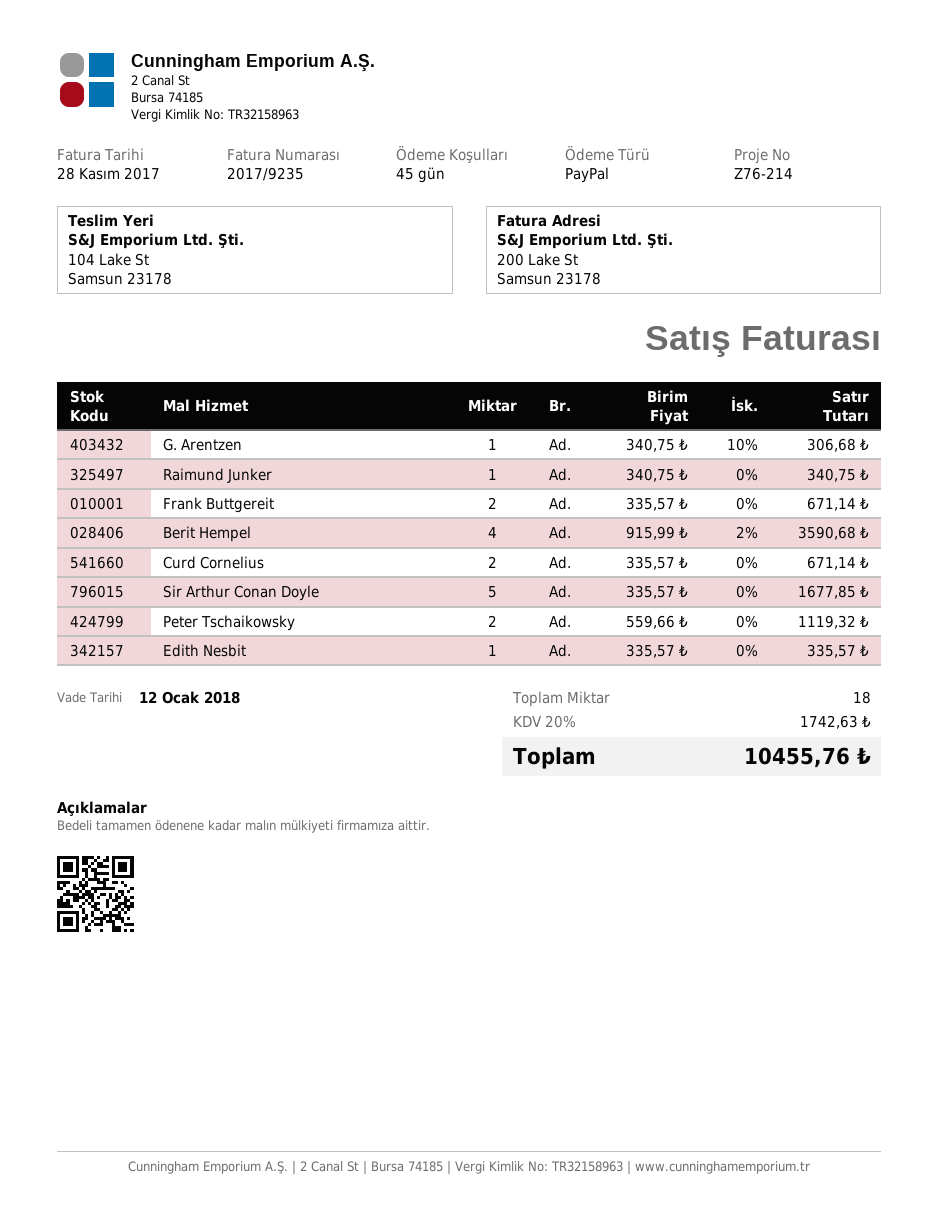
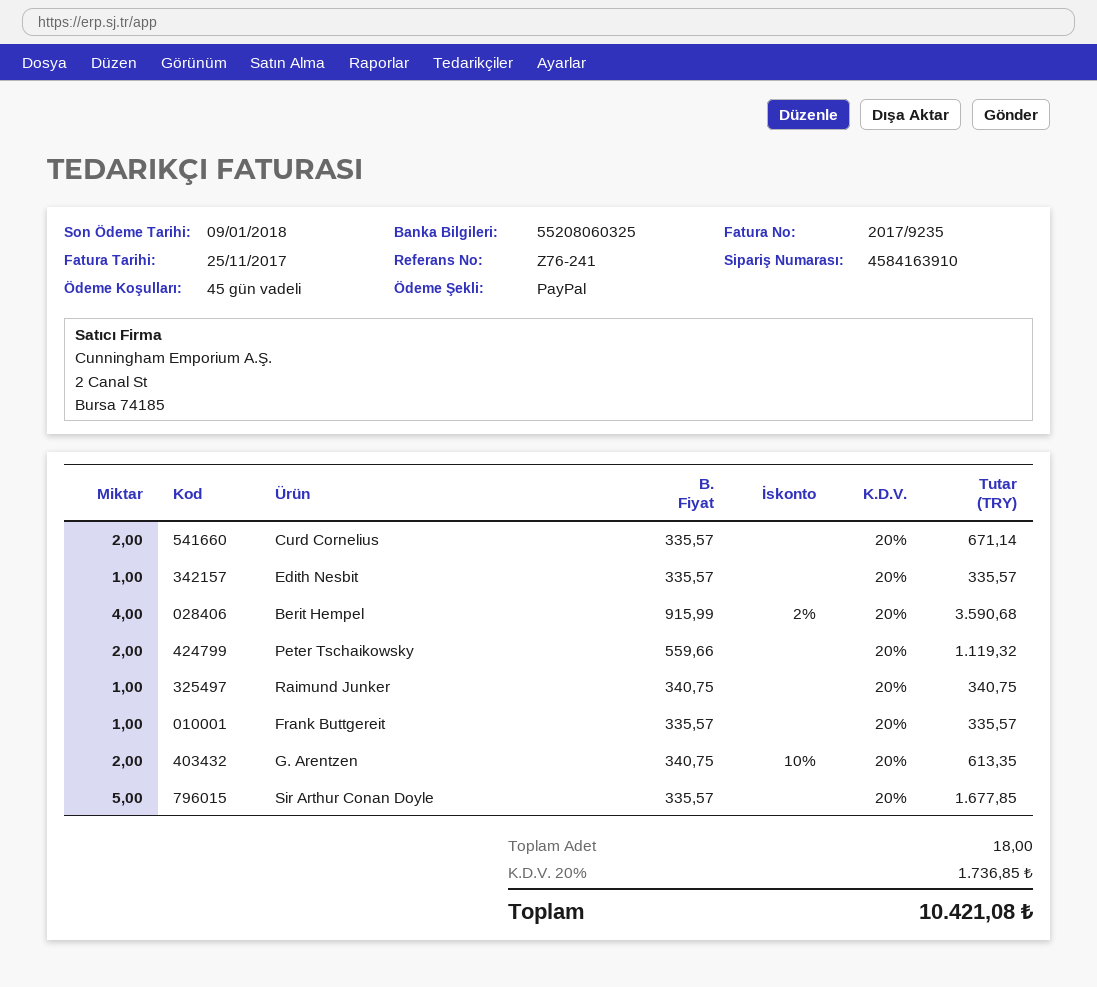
invoice date: 2017-11-28 -> 2017-11-25
due date: 2018-01-12 -> 2018-01-09
reference: Z76-214 -> Z76-241
G. Arentzen: 1 x 340.75 - 10% = 306.68 -> 2 x 340.75 - 10% = 613.35
Frank Buttgereit: 2 x 335.57 = 671.14 -> 1 x 335.57 = 335.57
tax: 20% = 1742.63 -> 20% = 1736.85
total: 10455.76 -> 10421.08

